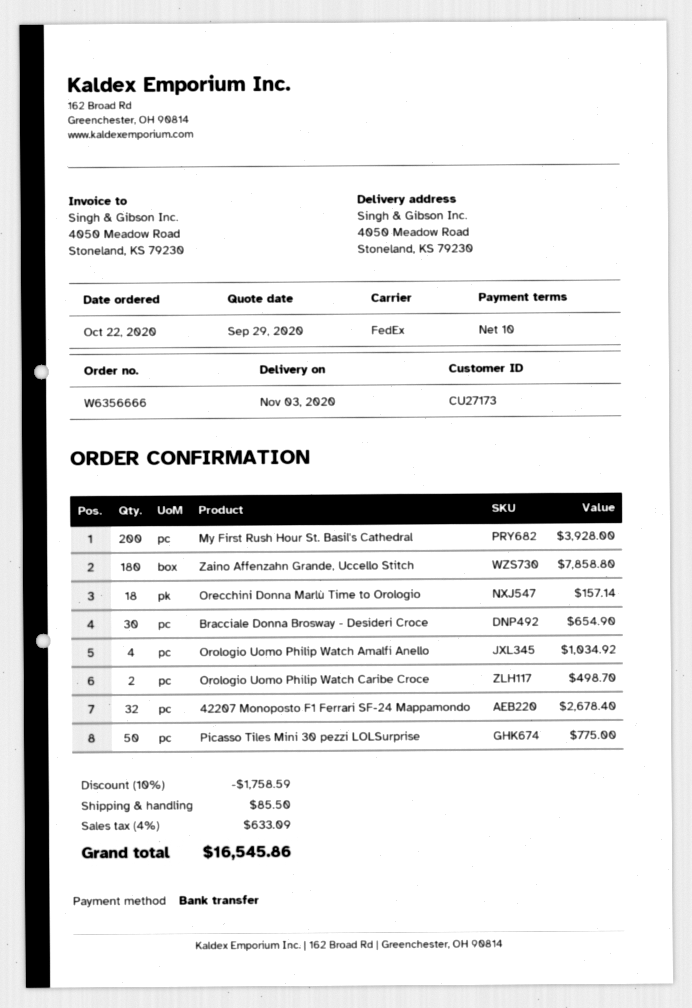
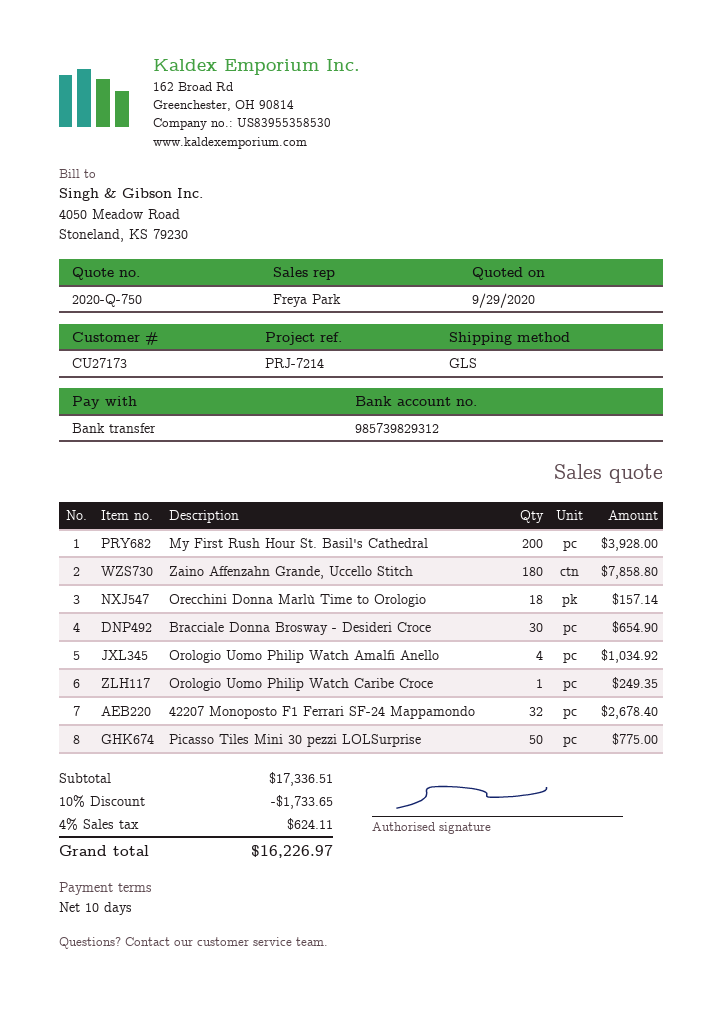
shipping method: FedEx -> GLS
Orologio Uomo Philip Watch Caribe Croce: 2 for 498.70 -> 1 for 249.35
discount: 10% = 1758.59 -> 10% = 1733.65
shipping: 85.50 -> none
tax: 4% = 633.09 -> 4% = 624.11
total: 16545.86 -> 16226.97

